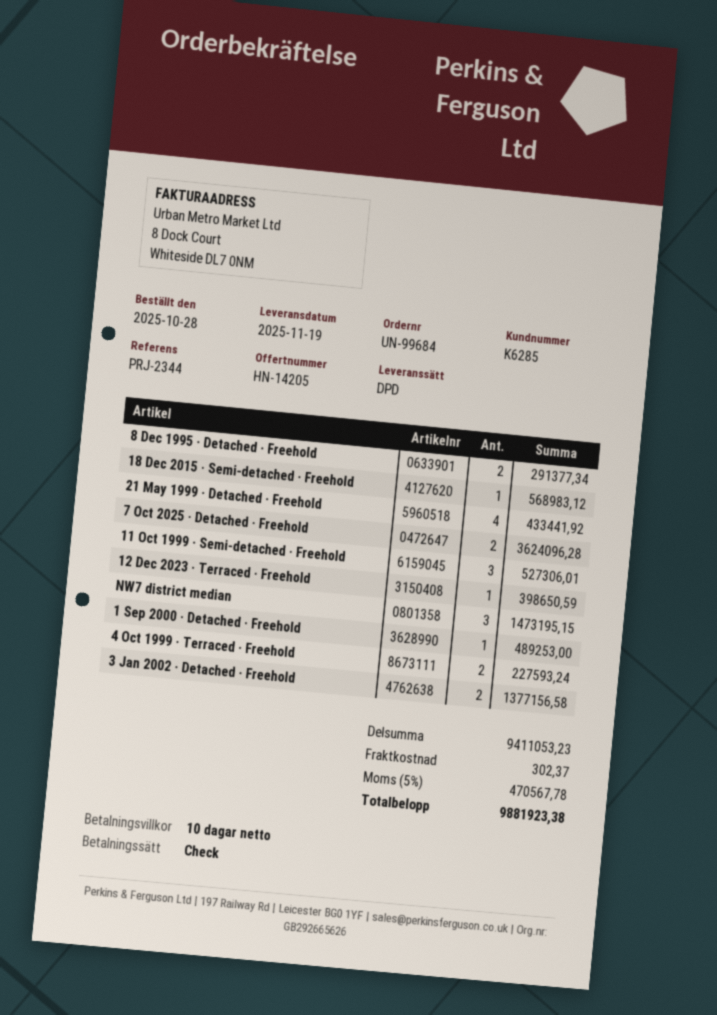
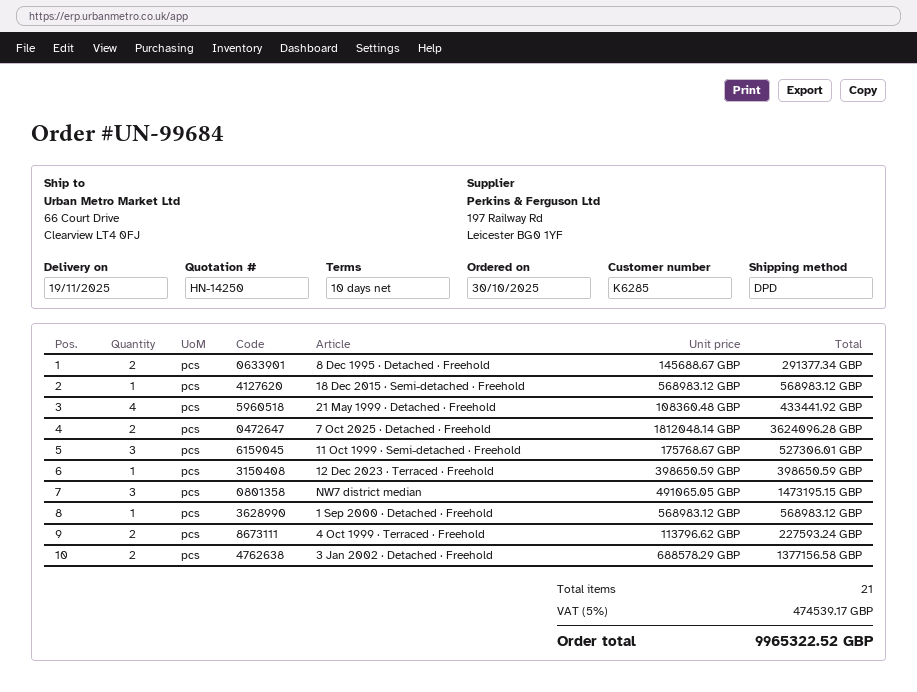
quote number: HN-14205 -> HN-14250
order date: 2025-10-28 -> 2025-10-30
1 Sep 2000 · Detached · Freehold: 1 for 489253.00 -> 1 for 568983.12
shipping: 302.37 -> none
tax: 5% = 470567.78 -> 5% = 474539.17
total: 9881923.38 -> 9965322.52

